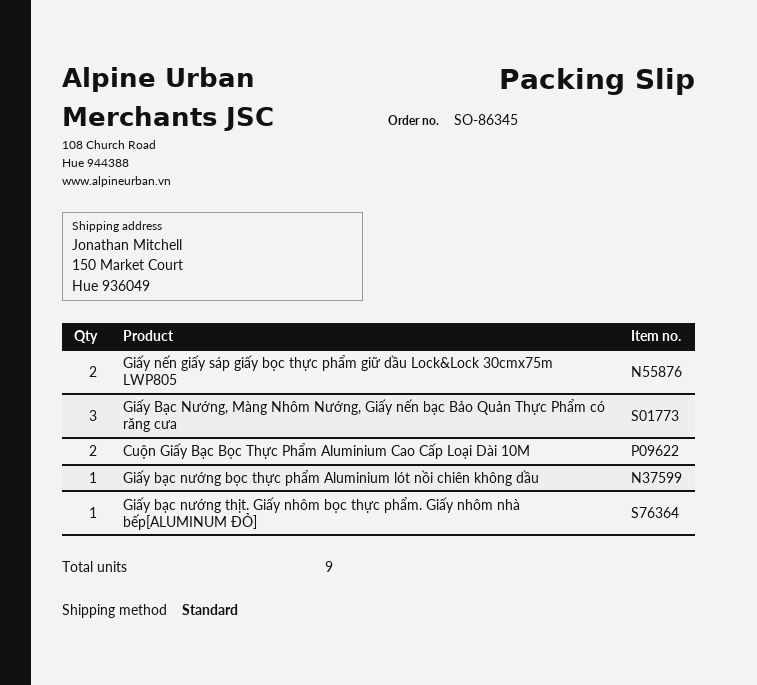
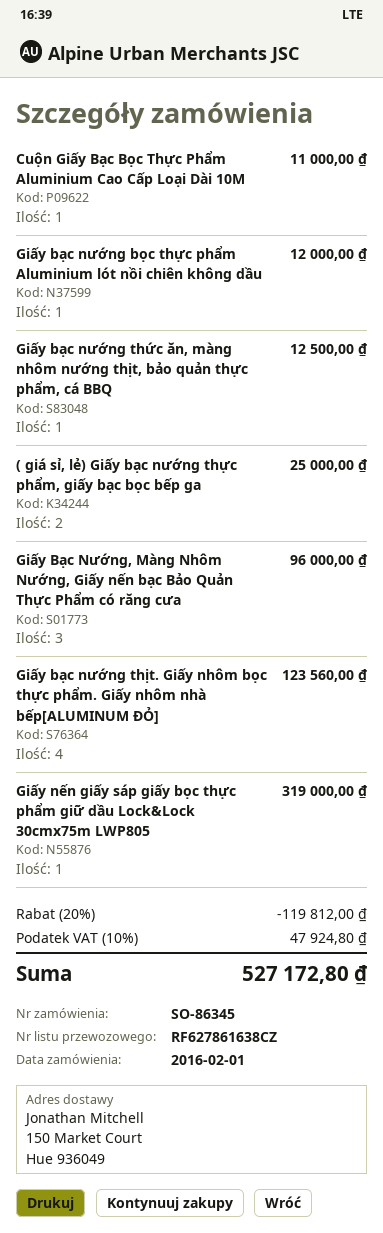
Giấy nến giấy sáp giấy bọc thực phẩm giữ dầu Lock&Lock 30cmx75m LWP805: 2 -> 1
Cuộn Giấy Bạc Bọc Thực Phẩm Aluminium Cao Cấp Loại Dài 10M: 2 -> 1
Giấy bạc nướng thịt. Giấy nhôm bọc thực phẩm. Giấy nhôm nhà bếp[ALUMINUM ĐỎ]: 1 -> 4
Giấy bạc nướng thức ăn, màng nhôm nướng thịt, bảo quản thực phẩm, cá BBQ: none -> 1
( giá sỉ, lẻ) Giấy bạc nướng thực phẩm, giấy bạc bọc bếp ga: none -> 2

